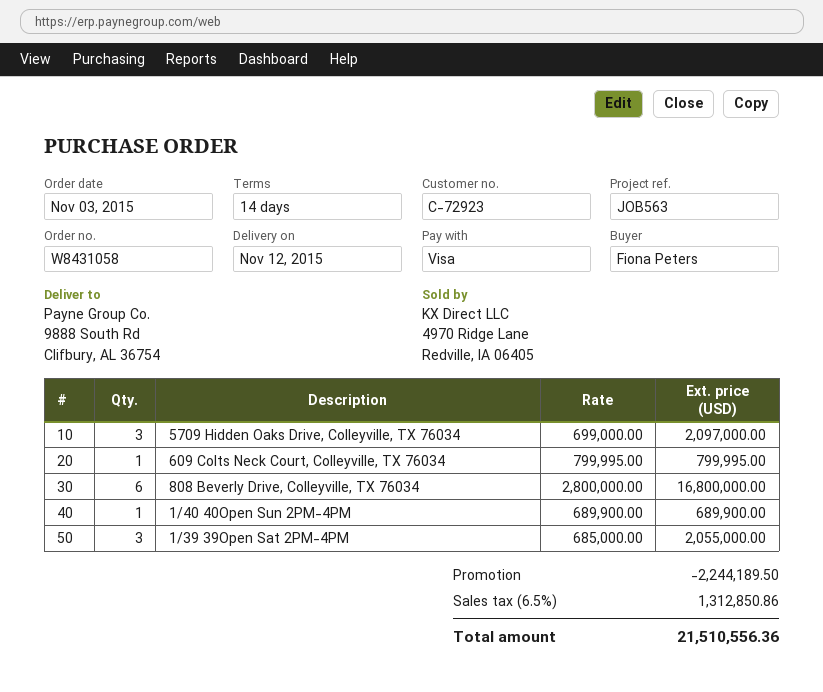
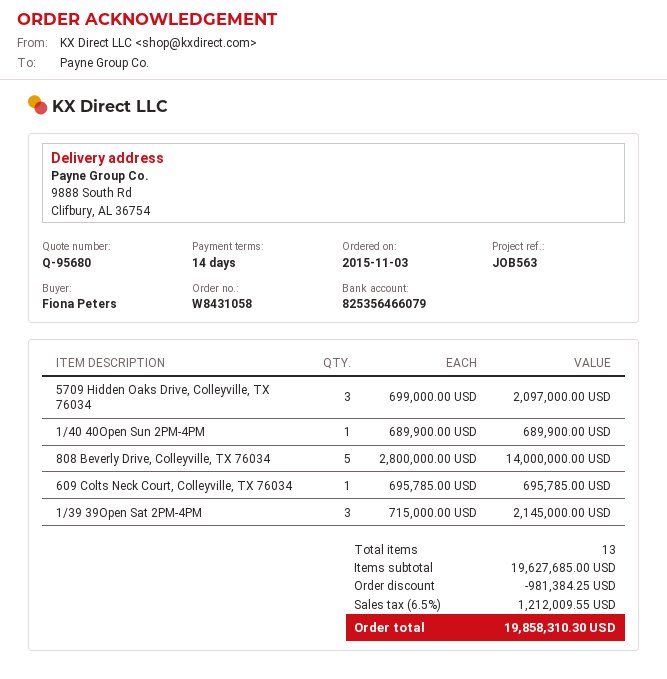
609 Colts Neck Court, Colleyville, TX 76034: 1 x 799995.00 = 799995.00 -> 1 x 695785.00 = 695785.00
808 Beverly Drive, Colleyville, TX 76034: 6 x 2800000.00 = 16800000.00 -> 5 x 2800000.00 = 14000000.00
1/39 39Open Sat 2PM-4PM: 3 x 685000.00 = 2055000.00 -> 3 x 715000.00 = 2145000.00
discount: 2244189.50 -> 981384.25
tax: 6.5% = 1312850.86 -> 6.5% = 1212009.55
total: 21510556.36 -> 19858310.30

